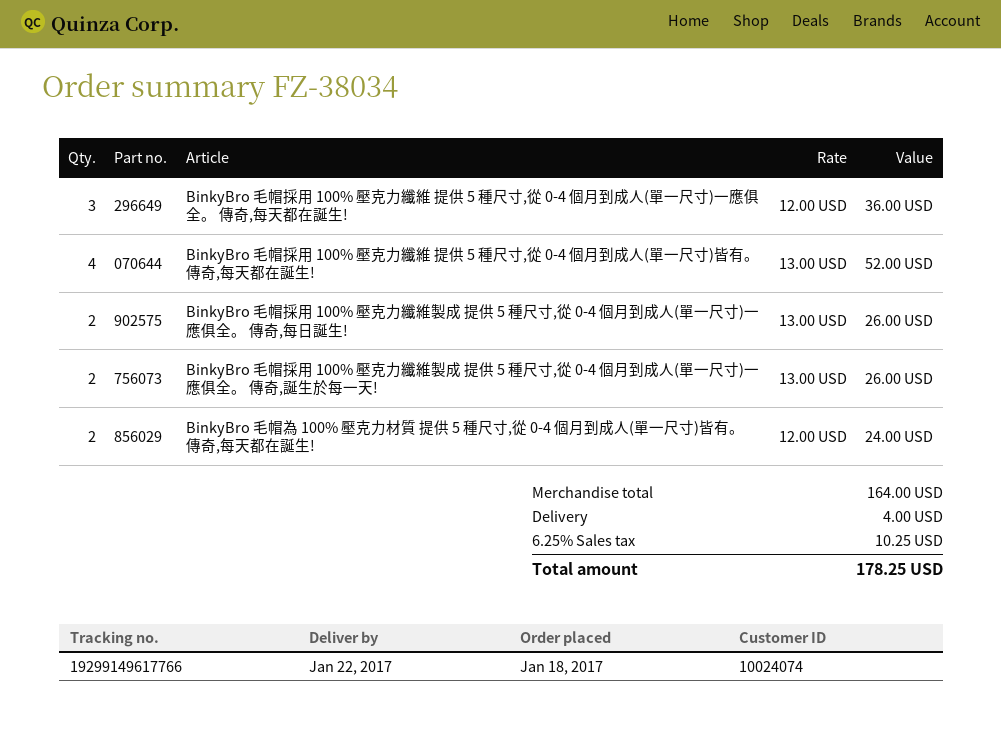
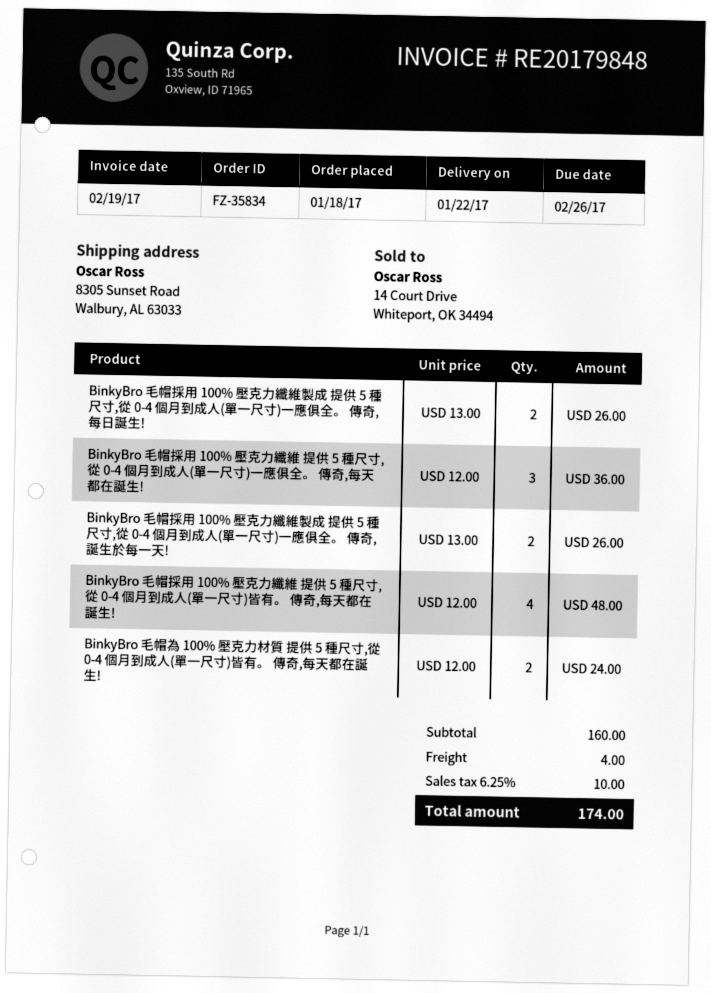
order number: FZ-38034 -> FZ-35834
BinkyBro 毛帽採用 100% 壓克力纖維 提供 5 種尺寸,從 0-4 個月到成人(單一尺寸)皆有。 傳奇,每天都在誕生!: 4 x 13.00 = 52.00 -> 4 x 12.00 = 48.00
subtotal: 164.00 -> 160.00
tax: 6.25% = 10.25 -> 6.25% = 10.00
total: 178.25 -> 174.00

